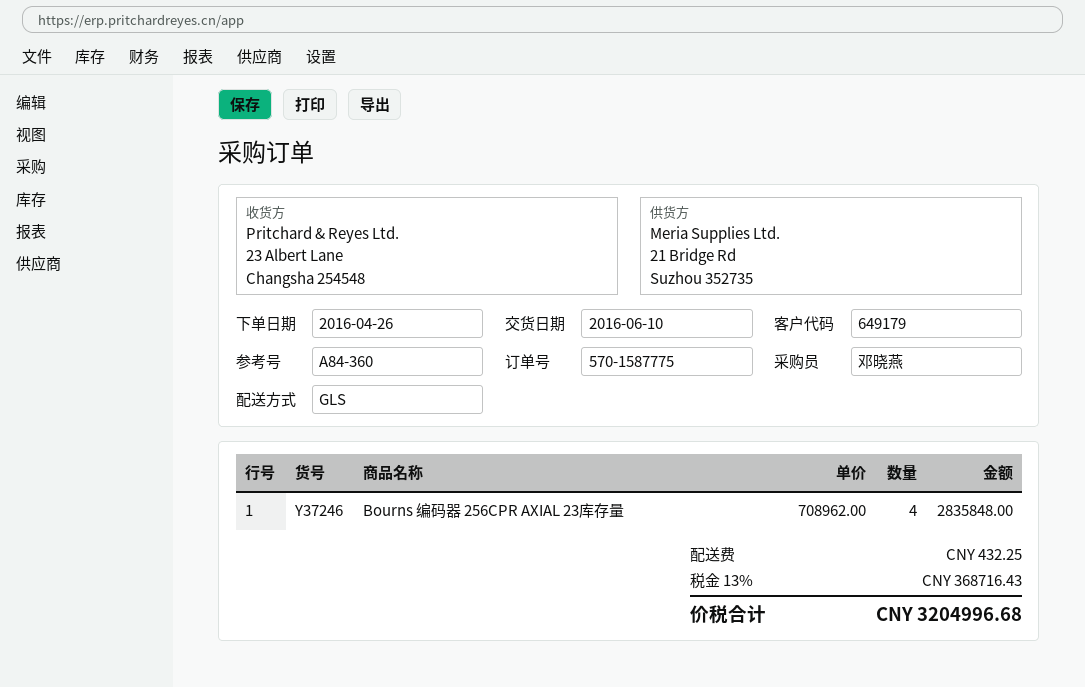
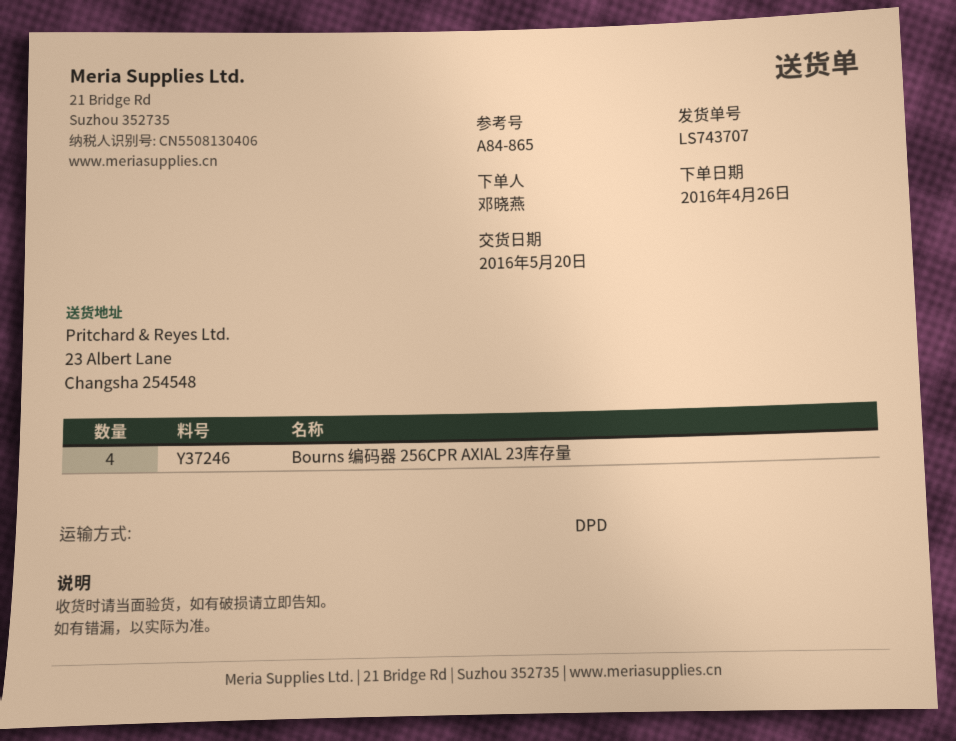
delivery date: 2016-06-10 -> 2016-05-20
reference: A84-360 -> A84-865
shipping method: GLS -> DPD

